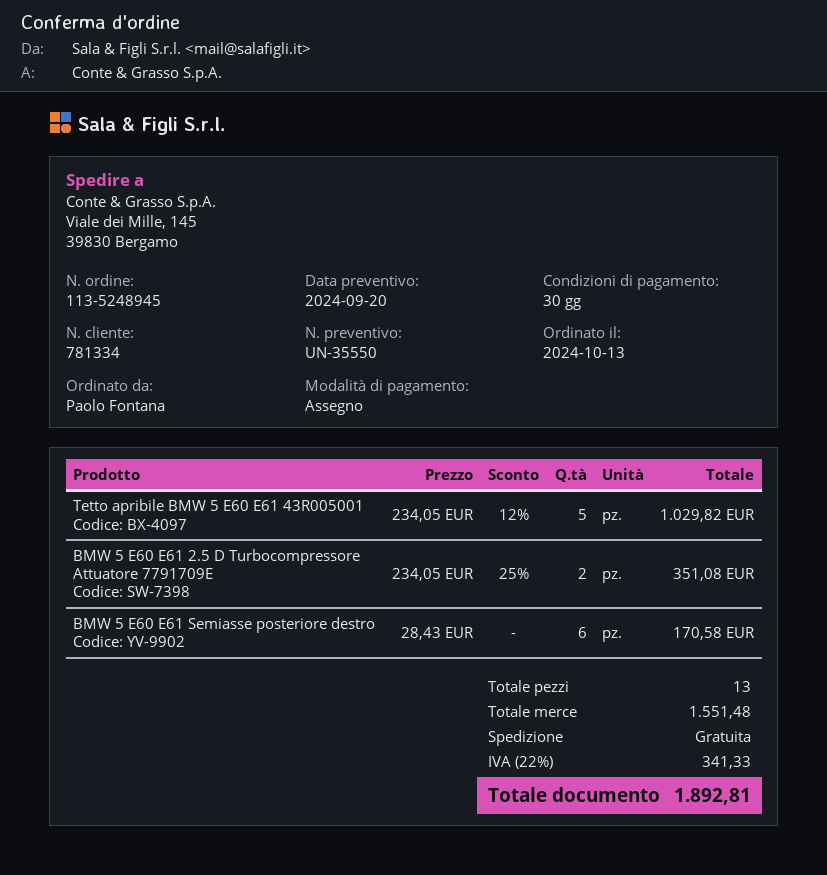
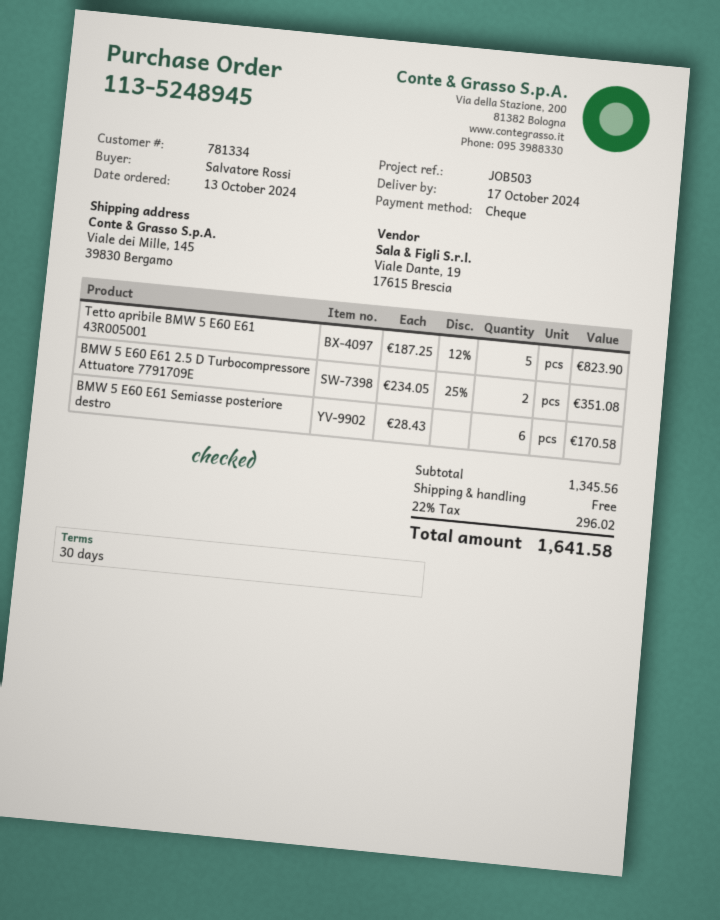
ordered by: Paolo Fontana -> Salvatore Rossi
Tetto apribile BMW 5 E60 E61 43R005001: 5 x 234.05 - 12% = 1029.82 -> 5 x 187.25 - 12% = 823.90
subtotal: 1551.48 -> 1345.56
tax: 22% = 341.33 -> 22% = 296.02
total: 1892.81 -> 1641.58

